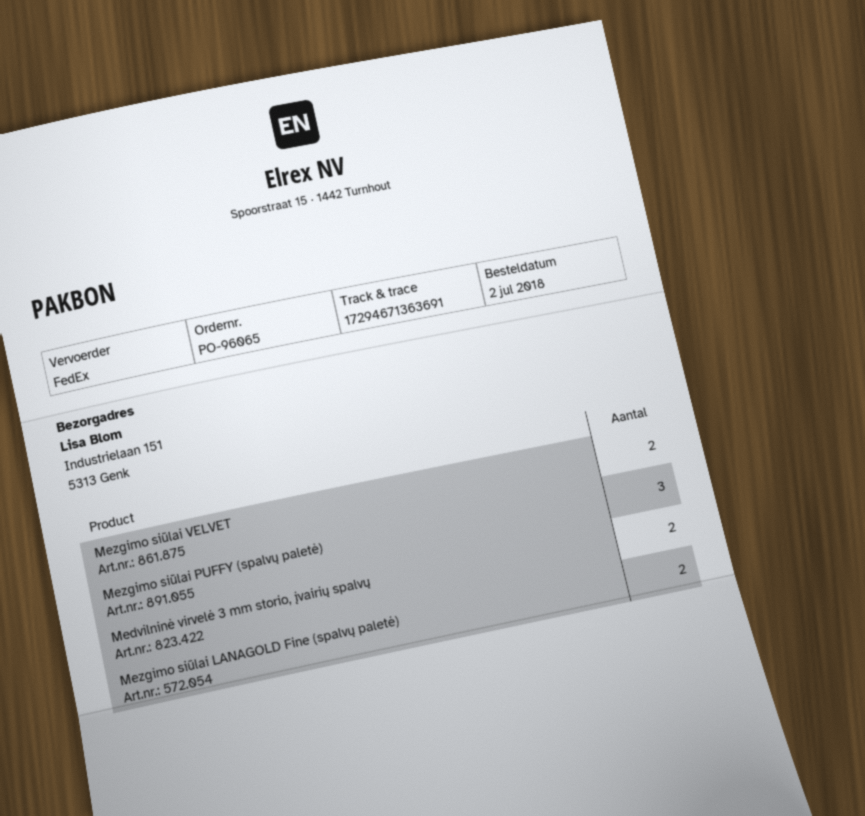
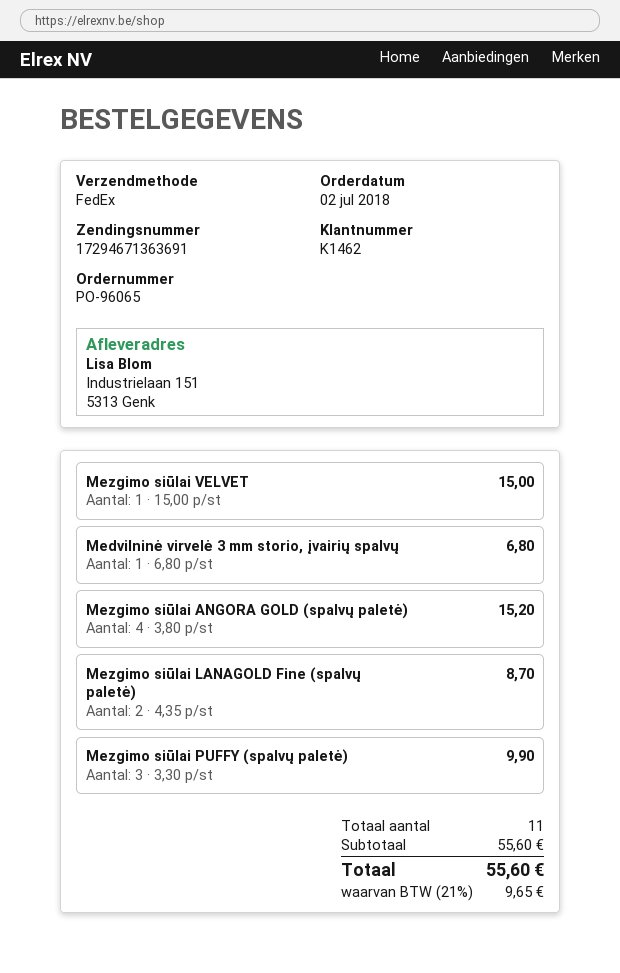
Mezgimo siūlai VELVET: 2 -> 1
Medvilninė virvelė 3 mm storio, įvairių spalvų: 2 -> 1
Mezgimo siūlai ANGORA GOLD (spalvų paletė): none -> 4

